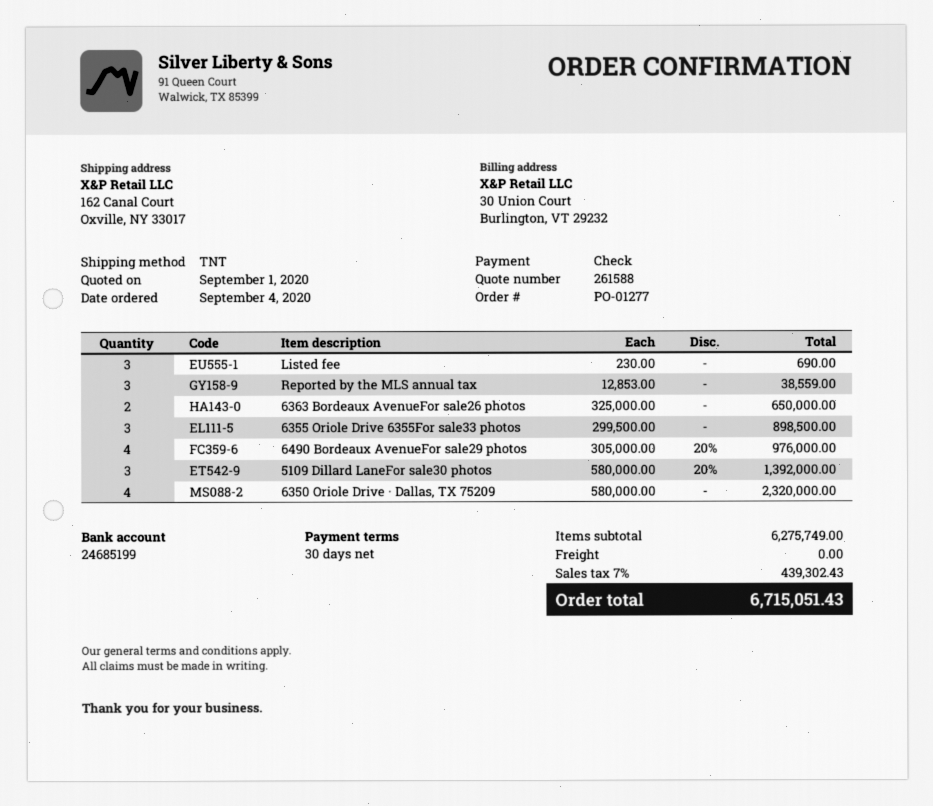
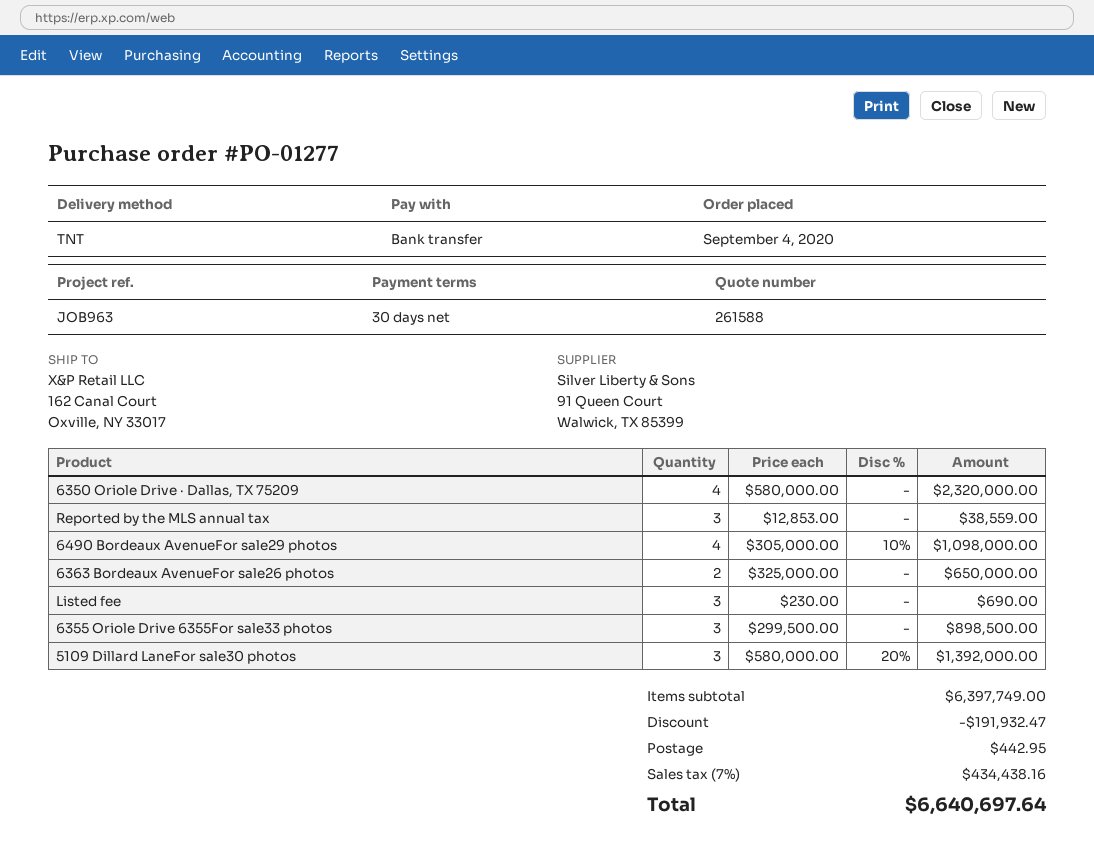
payment method: cheque -> bank transfer
6490 Bordeaux AvenueFor sale29 photos: 4 x 305000.00 - 20% = 976000.00 -> 4 x 305000.00 - 10% = 1098000.00
subtotal: 6275749.00 -> 6397749.00
discount: none -> 191932.47
shipping: 0.00 -> 442.95
tax: 7% = 439302.43 -> 7% = 434438.16
total: 6715051.43 -> 6640697.64

